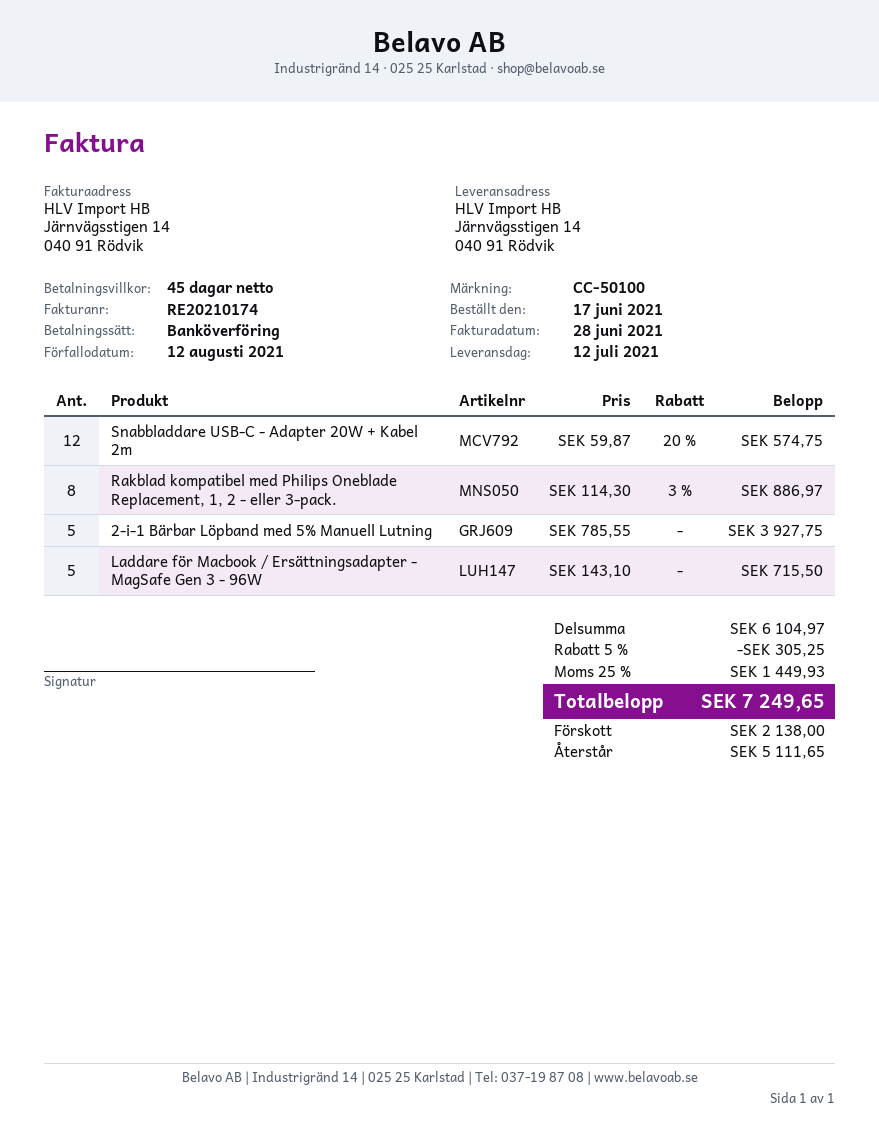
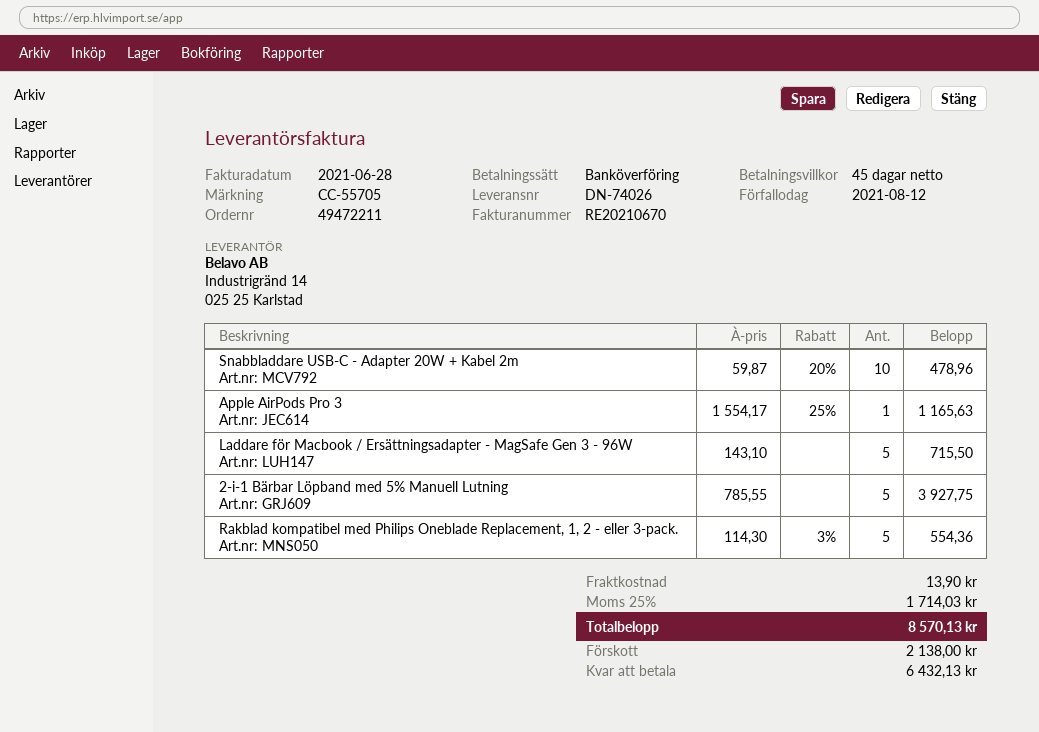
invoice number: RE20210174 -> RE20210670
reference: CC-50100 -> CC-55705
Snabbladdare USB-C - Adapter 20W + Kabel 2m: 12 x 59.87 - 20% = 574.75 -> 10 x 59.87 - 20% = 478.96
Rakblad kompatibel med Philips Oneblade Replacement, 1, 2 - eller 3-pack.: 8 x 114.30 - 3% = 886.97 -> 5 x 114.30 - 3% = 554.36
Apple AirPods Pro 3: none -> 1 x 1554.17 - 25% = 1165.63
discount: 5% = 305.25 -> none
shipping: none -> 13.90
tax: 25% = 1449.93 -> 25% = 1714.03
total: 7249.65 -> 8570.13
balance: 5111.65 -> 6432.13

